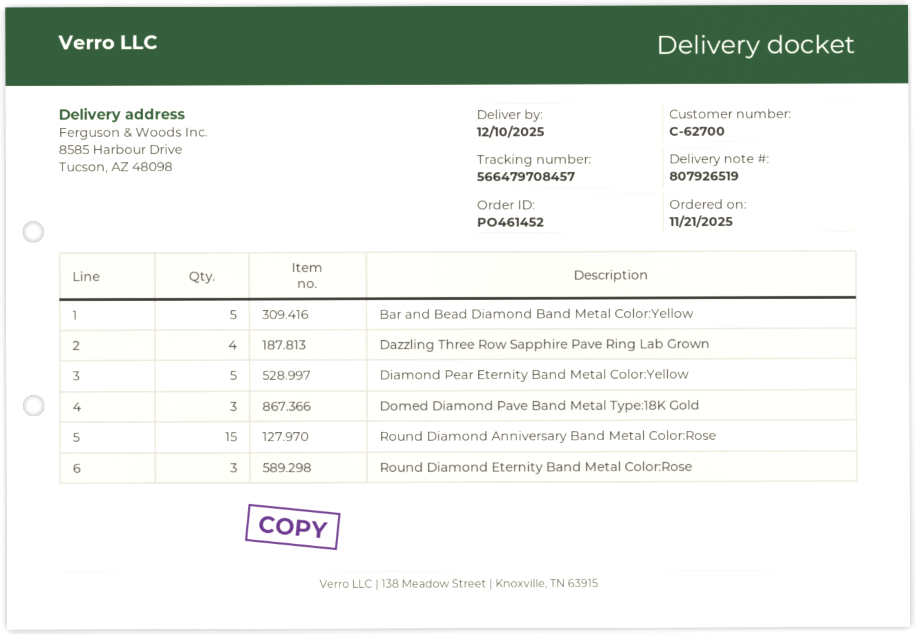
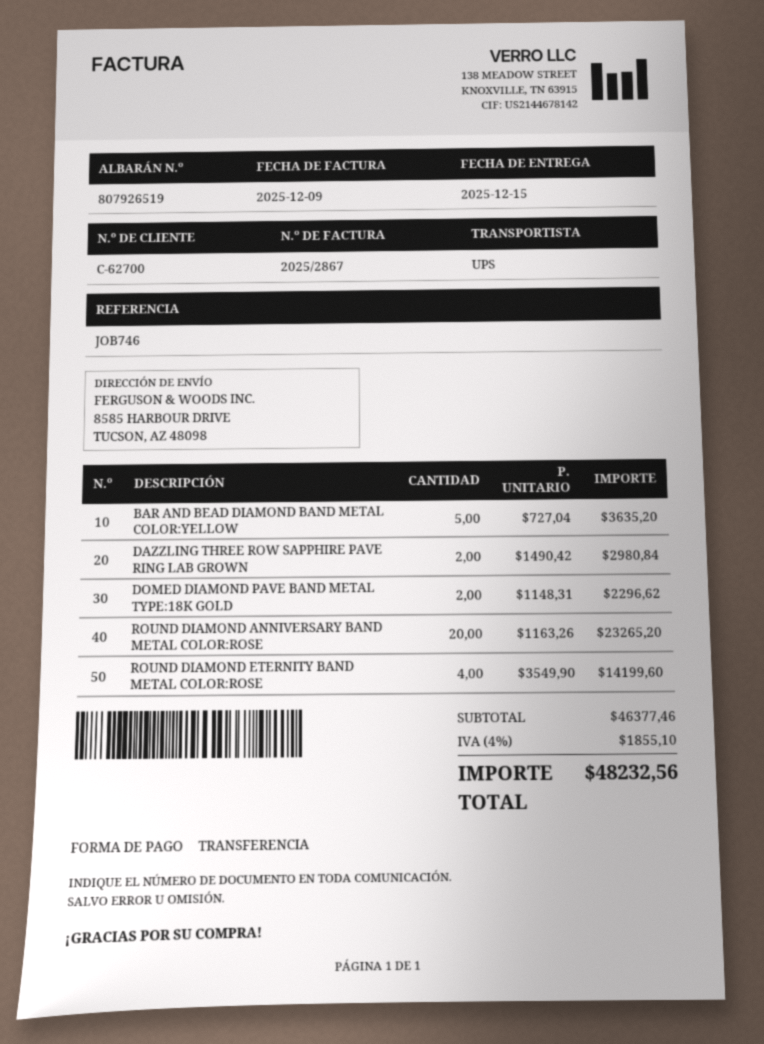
delivery date: 2025-12-10 -> 2025-12-15
Dazzling Three Row Sapphire Pave Ring Lab Grown: 4 -> 2
Diamond Pear Eternity Band Metal Color:Yellow: 5 -> none
Domed Diamond Pave Band Metal Type:18K Gold: 3 -> 2
Round Diamond Anniversary Band Metal Color:Rose: 15 -> 20
Round Diamond Eternity Band Metal Color:Rose: 3 -> 4

